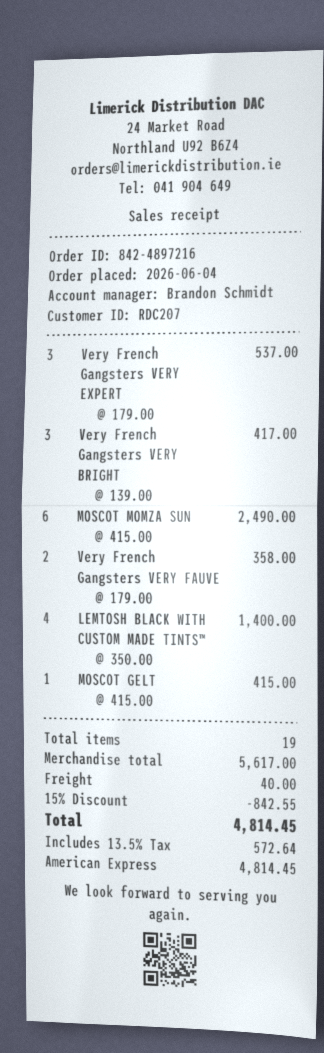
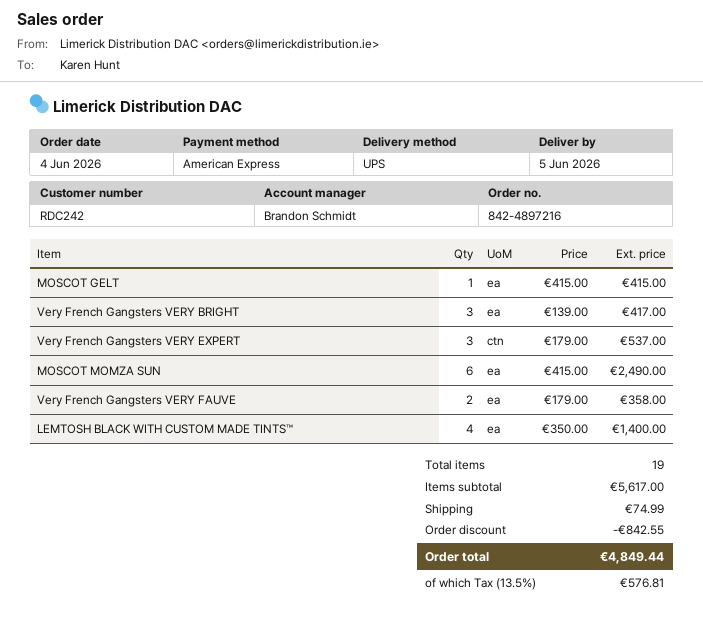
customer number: RDC207 -> RDC242
shipping: 40.00 -> 74.99
tax: 13.5% = 572.64 -> 13.5% = 576.81
total: 4814.45 -> 4849.44

